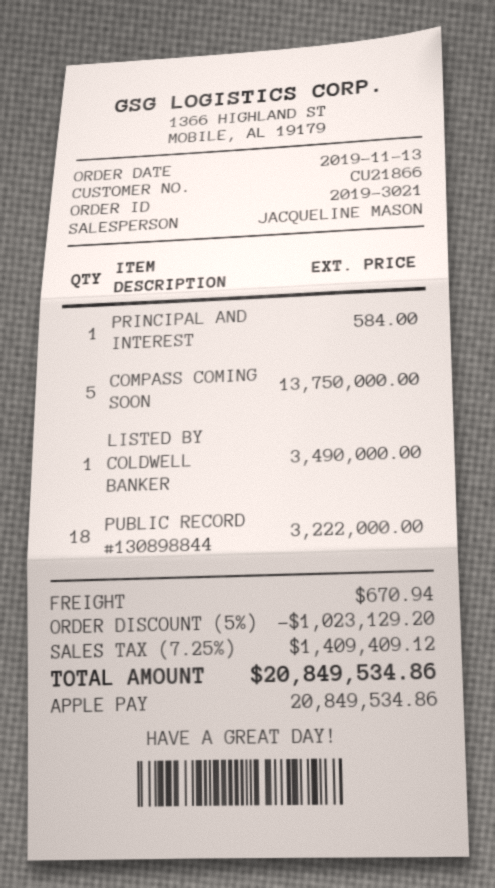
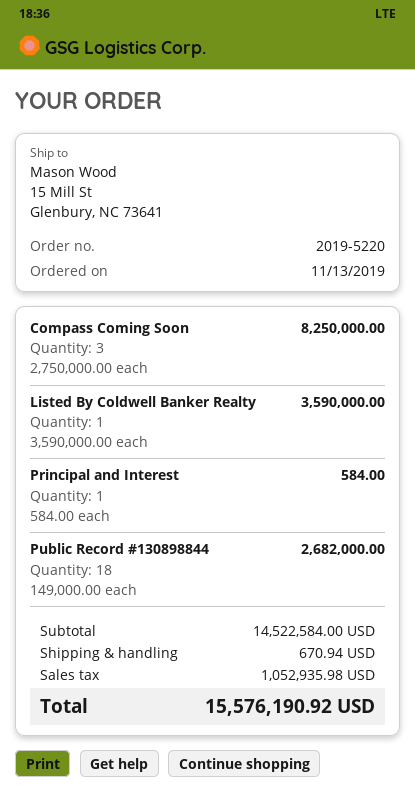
order number: 2019-3021 -> 2019-5220
COMPASS COMING SOON: 5 for 13750000.00 -> 3 for 8250000.00
LISTED BY COLDWELL BANKER: 1 for 3490000.00 -> 1 for 3590000.00
PUBLIC RECORD #130898844: 18 for 3222000.00 -> 18 for 2682000.00
discount: 5% = 1023129.20 -> none
tax: 1409409.12 -> 1052935.98
total: 20849534.86 -> 15576190.92

